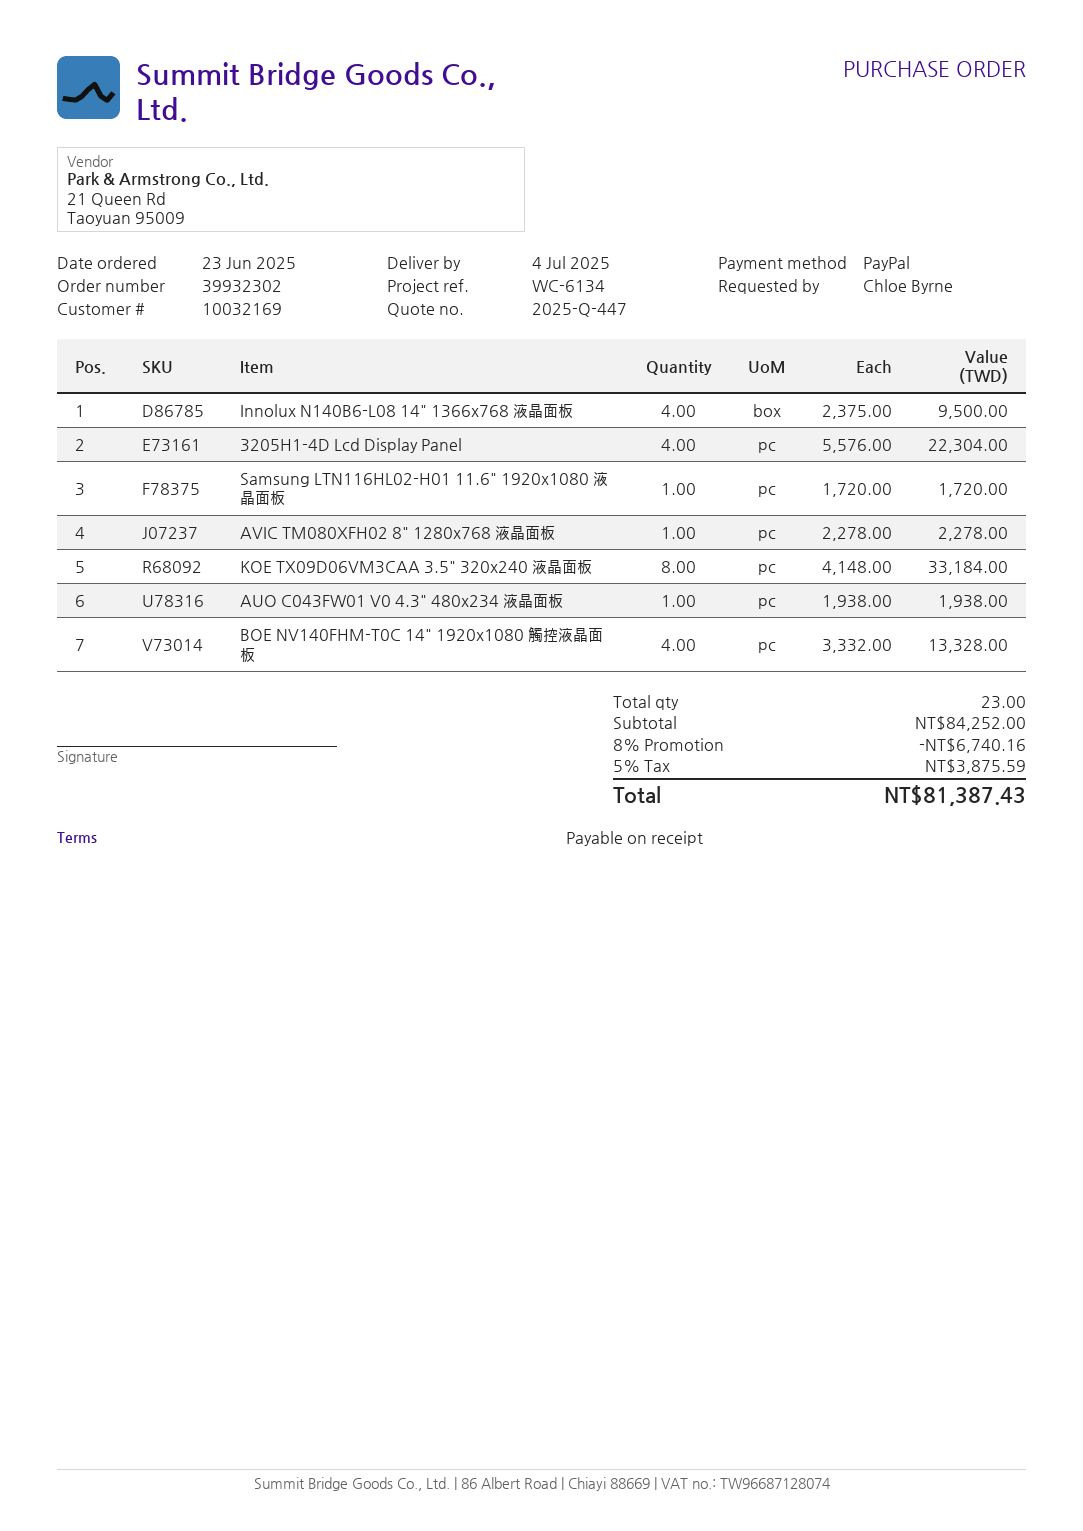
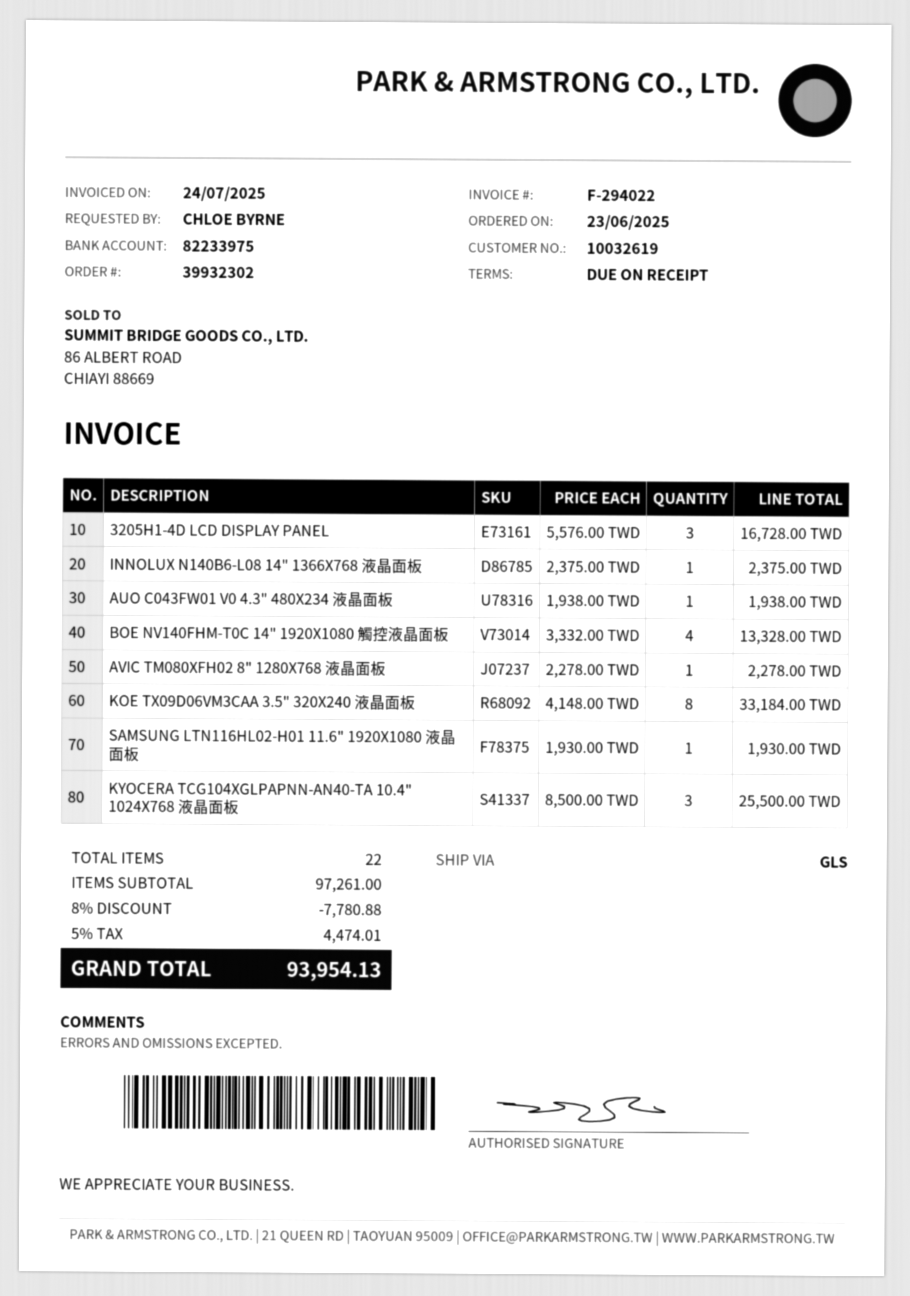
customer number: 10032169 -> 10032619
Innolux N140B6-L08 14" 1366x768 液晶面板: 4 x 2375.00 = 9500.00 -> 1 x 2375.00 = 2375.00
3205H1-4D Lcd Display Panel: 4 x 5576.00 = 22304.00 -> 3 x 5576.00 = 16728.00
Samsung LTN116HL02-H01 11.6" 1920x1080 液晶面板: 1 x 1720.00 = 1720.00 -> 1 x 1930.00 = 1930.00
KYOCERA TCG104XGLPAPNN-AN40-TA 10.4" 1024X768 液晶面板: none -> 3 x 8500.00 = 25500.00
total quantity: 23 -> 22
subtotal: 84252.00 -> 97261.00
discount: 8% = 6740.16 -> 8% = 7780.88
tax: 5% = 3875.59 -> 5% = 4474.01
total: 81387.43 -> 93954.13

